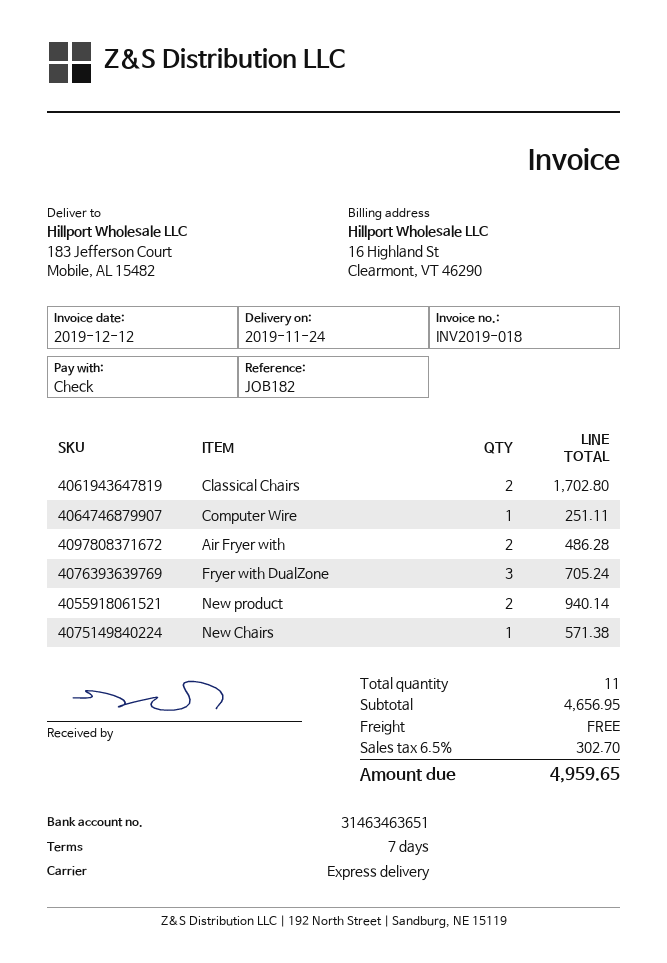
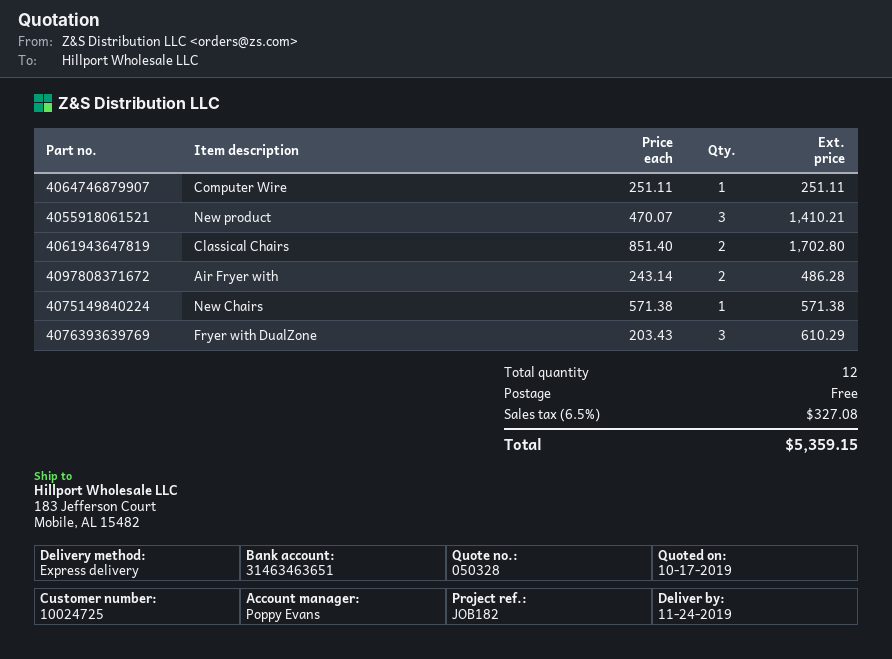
Fryer with DualZone: 3 for 705.24 -> 3 for 610.29
New product: 2 for 940.14 -> 3 for 1410.21
total quantity: 11 -> 12
tax: 6.5% = 302.70 -> 6.5% = 327.08
total: 4959.65 -> 5359.15

